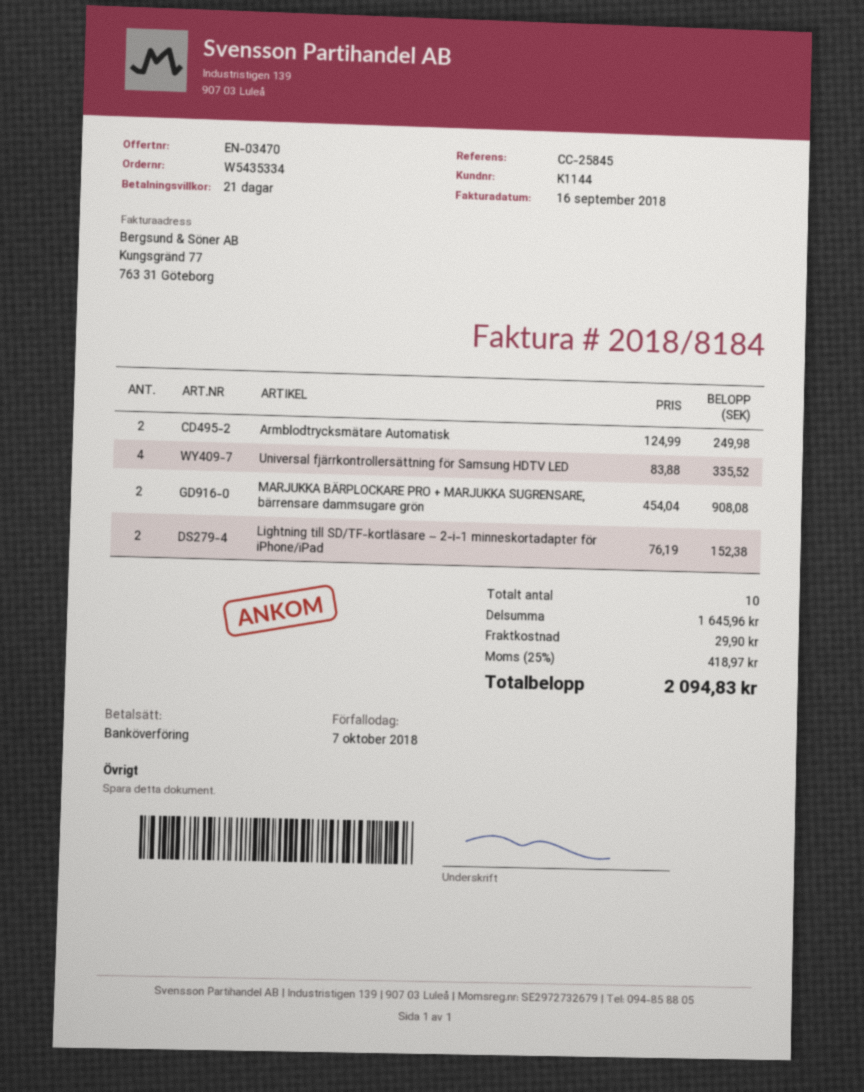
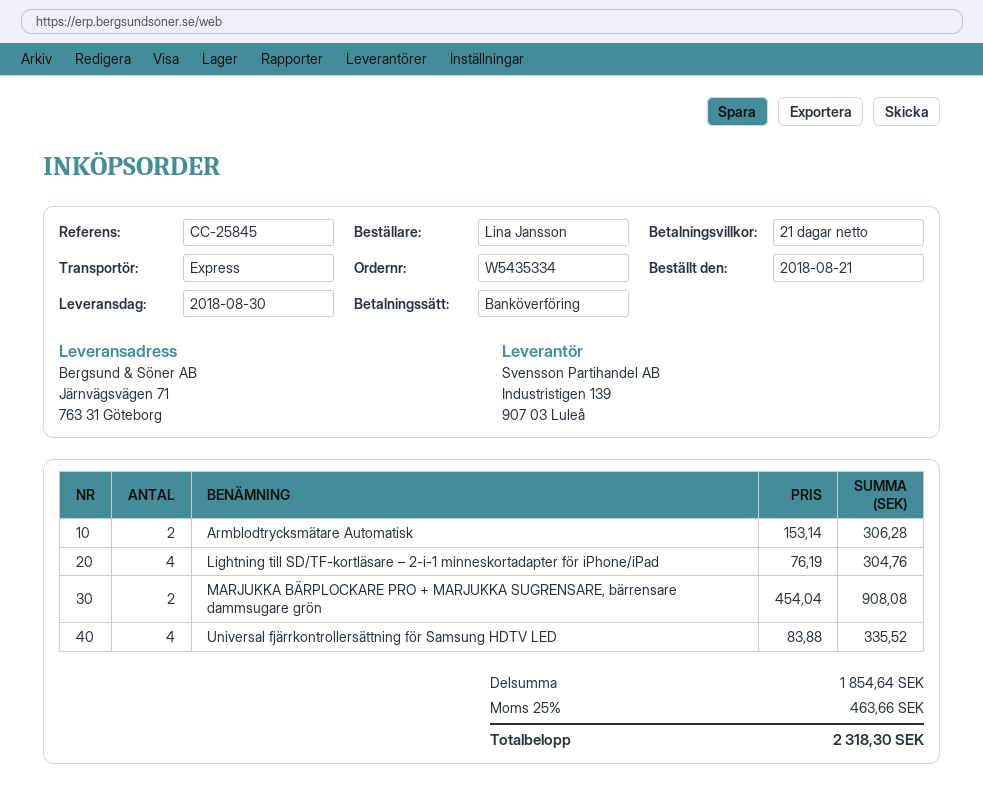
Armblodtrycksmätare Automatisk: 2 x 124.99 = 249.98 -> 2 x 153.14 = 306.28
Lightning till SD/TF-kortläsare – 2-i-1 minneskortadapter för iPhone/iPad: 2 x 76.19 = 152.38 -> 4 x 76.19 = 304.76
subtotal: 1645.96 -> 1854.64
shipping: 29.90 -> none
tax: 25% = 418.97 -> 25% = 463.66
total: 2094.83 -> 2318.30

